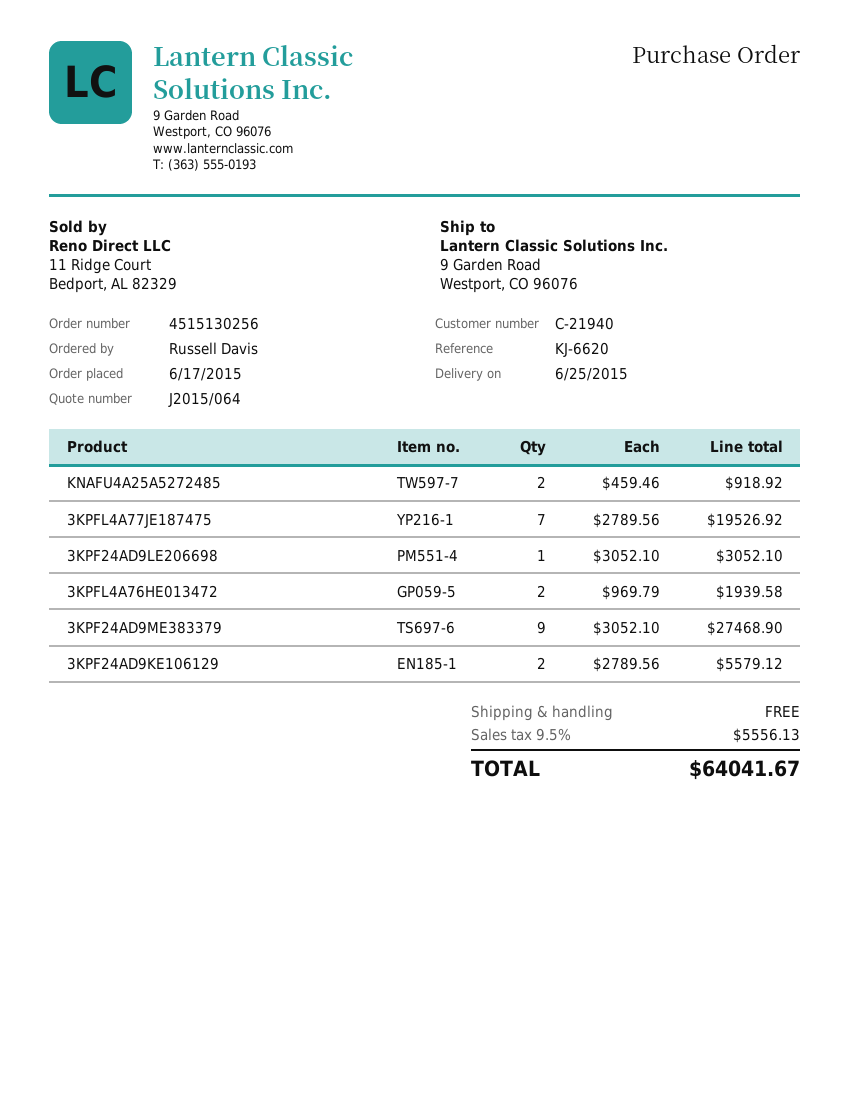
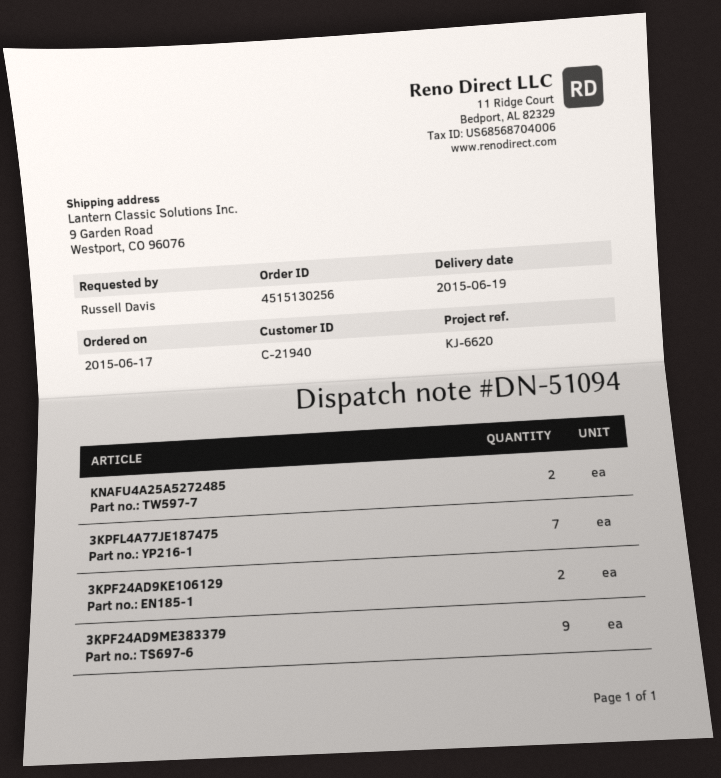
delivery date: 2015-06-25 -> 2015-06-19
3KPF24AD9LE206698: 1 -> none
3KPFL4A76HE013472: 2 -> none

